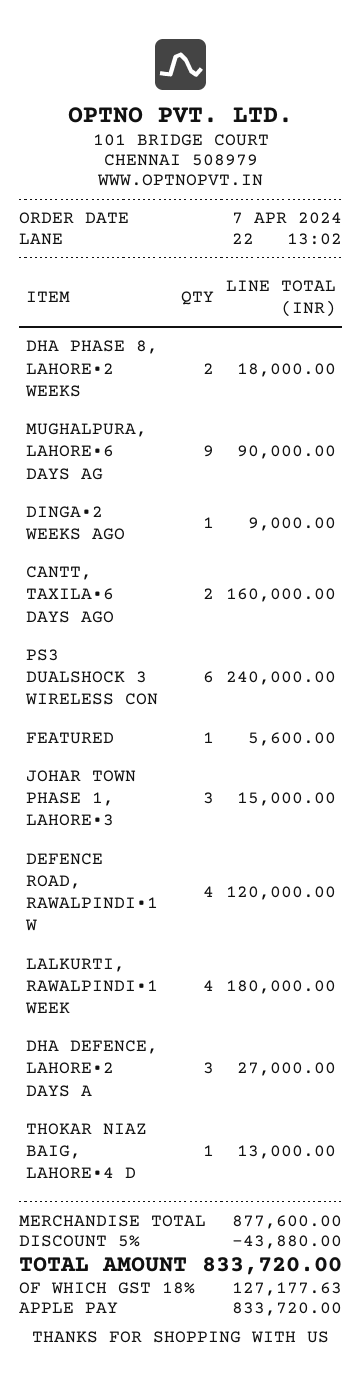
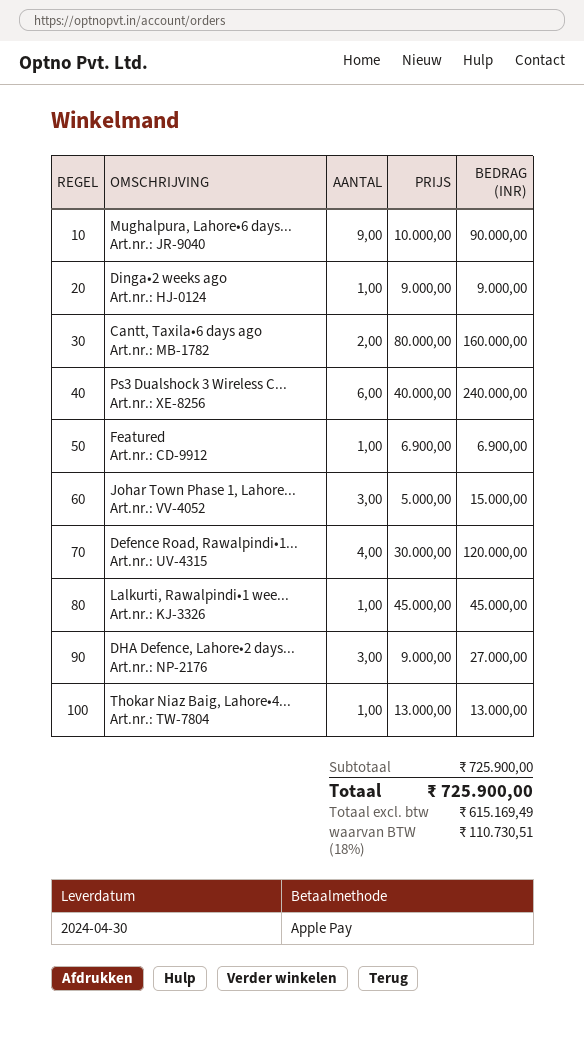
DHA PHASE 8, LAHORE•2 WEEKS: 2 for 18000.00 -> none
FEATURED: 1 for 5600.00 -> 1 for 6900.00
LALKURTI, RAWALPINDI•1 WEEK: 4 for 180000.00 -> 1 for 45000.00
subtotal: 877600.00 -> 725900.00
discount: 5% = 43880.00 -> none
tax: 18% = 127177.63 -> 18% = 110730.51
total: 833720.00 -> 725900.00

